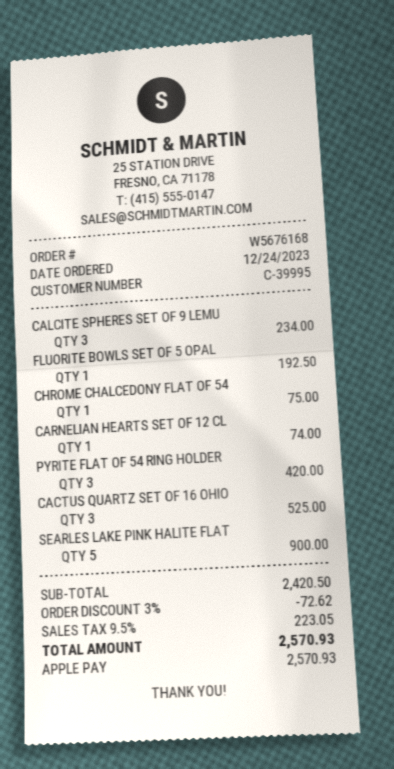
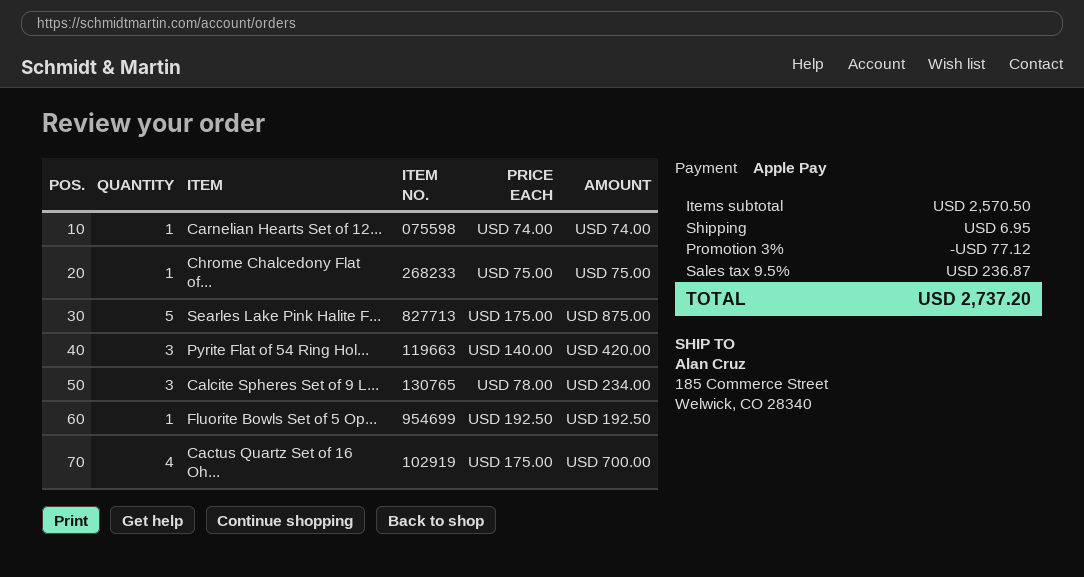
CACTUS QUARTZ SET OF 16 OHIO: 3 for 525.00 -> 4 for 700.00
SEARLES LAKE PINK HALITE FLAT: 5 for 900.00 -> 5 for 875.00
subtotal: 2420.50 -> 2570.50
discount: 3% = 72.62 -> 3% = 77.12
shipping: none -> 6.95
tax: 9.5% = 223.05 -> 9.5% = 236.87
total: 2570.93 -> 2737.20

